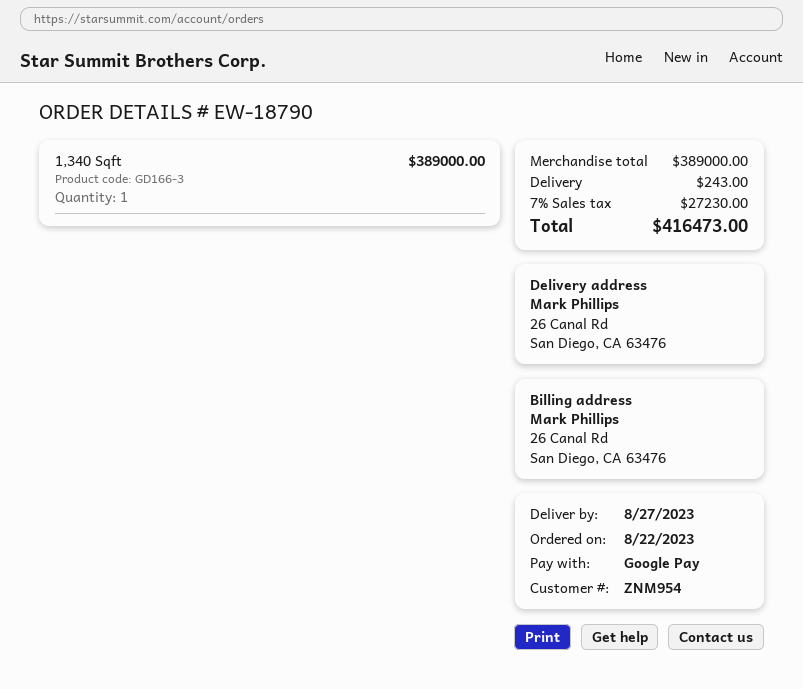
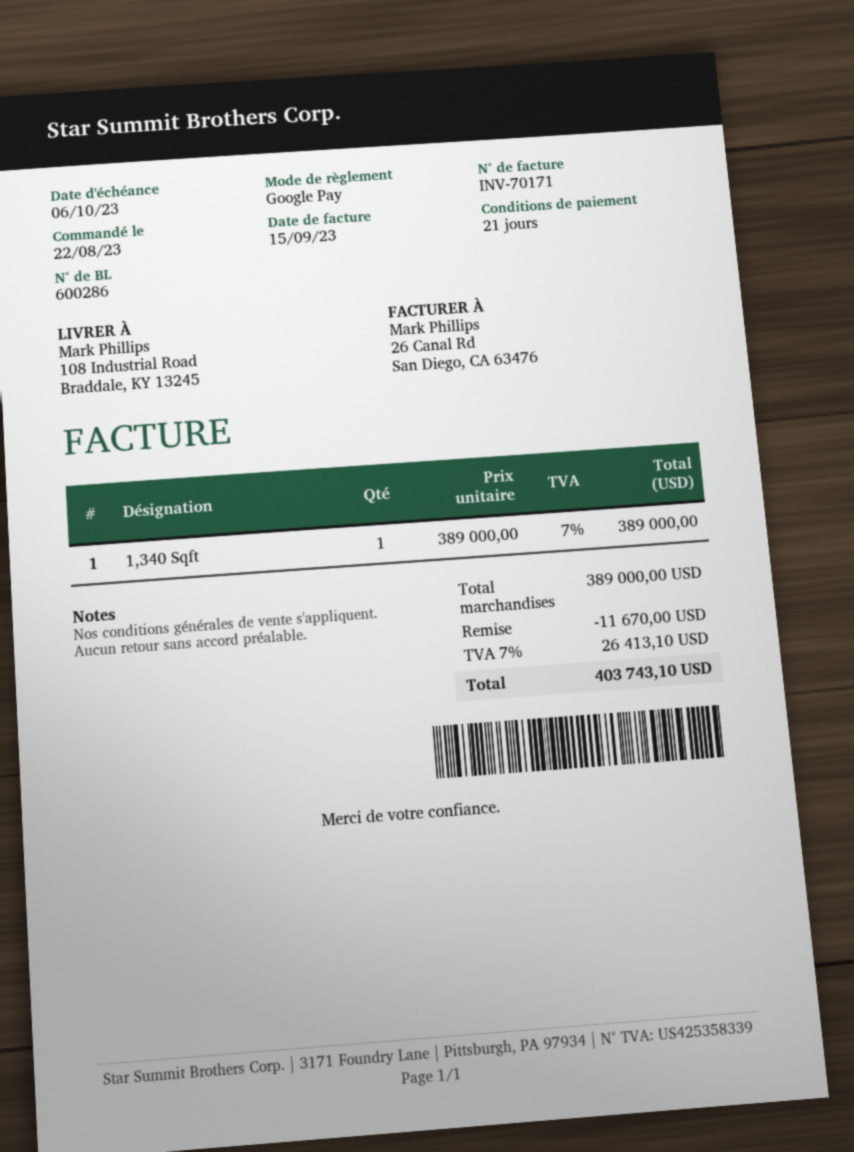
ship to: 26 Canal Rd, San Diego, CA 63476 -> 108 Industrial Road, Braddale, KY 13245
discount: none -> 11670.00
shipping: 243.00 -> none
tax: 7% = 27230.00 -> 7% = 26413.10
total: 416473.00 -> 403743.10

